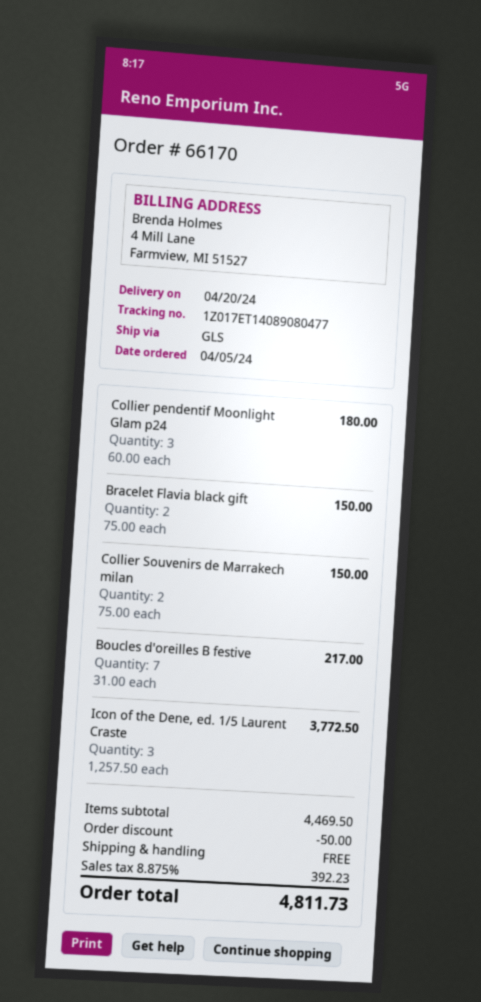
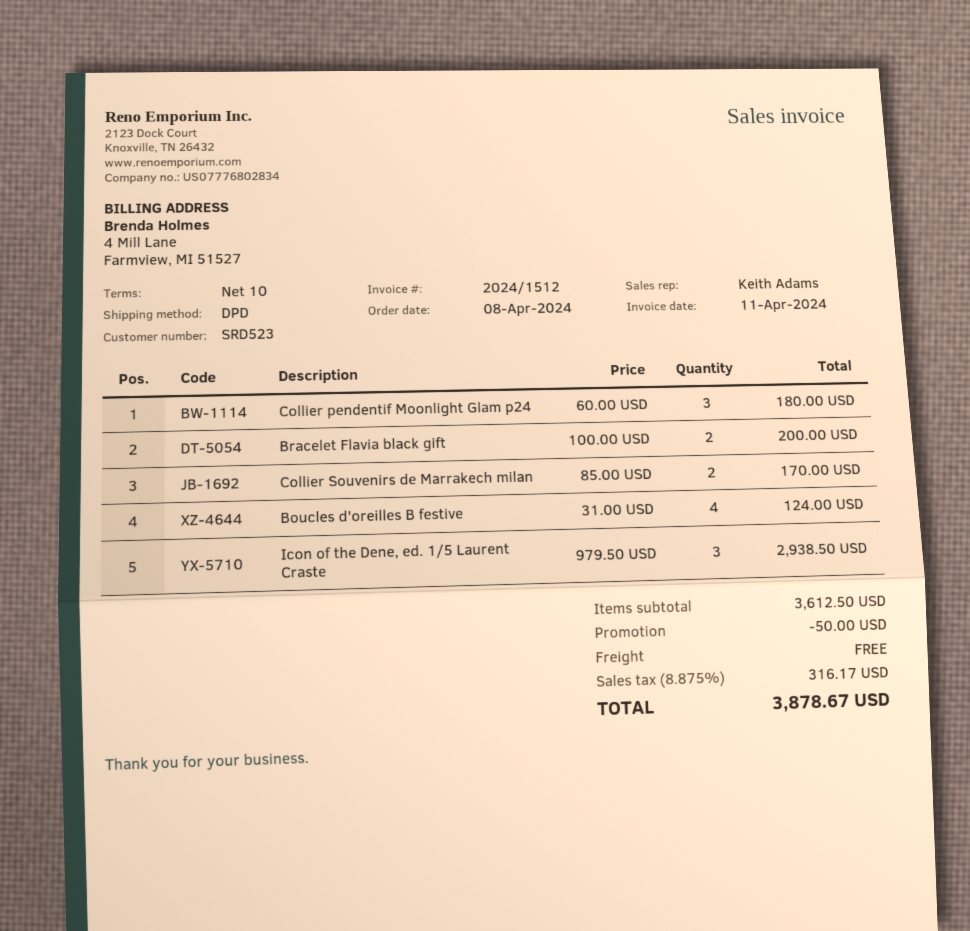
order date: 2024-04-05 -> 2024-04-08
shipping method: GLS -> DPD
Bracelet Flavia black gift: 2 x 75.00 = 150.00 -> 2 x 100.00 = 200.00
Collier Souvenirs de Marrakech milan: 2 x 75.00 = 150.00 -> 2 x 85.00 = 170.00
Boucles d'oreilles B festive: 7 x 31.00 = 217.00 -> 4 x 31.00 = 124.00
Icon of the Dene, ed. 1/5 Laurent Craste: 3 x 1257.50 = 3772.50 -> 3 x 979.50 = 2938.50
subtotal: 4469.50 -> 3612.50
tax: 8.875% = 392.23 -> 8.875% = 316.17
total: 4811.73 -> 3878.67

